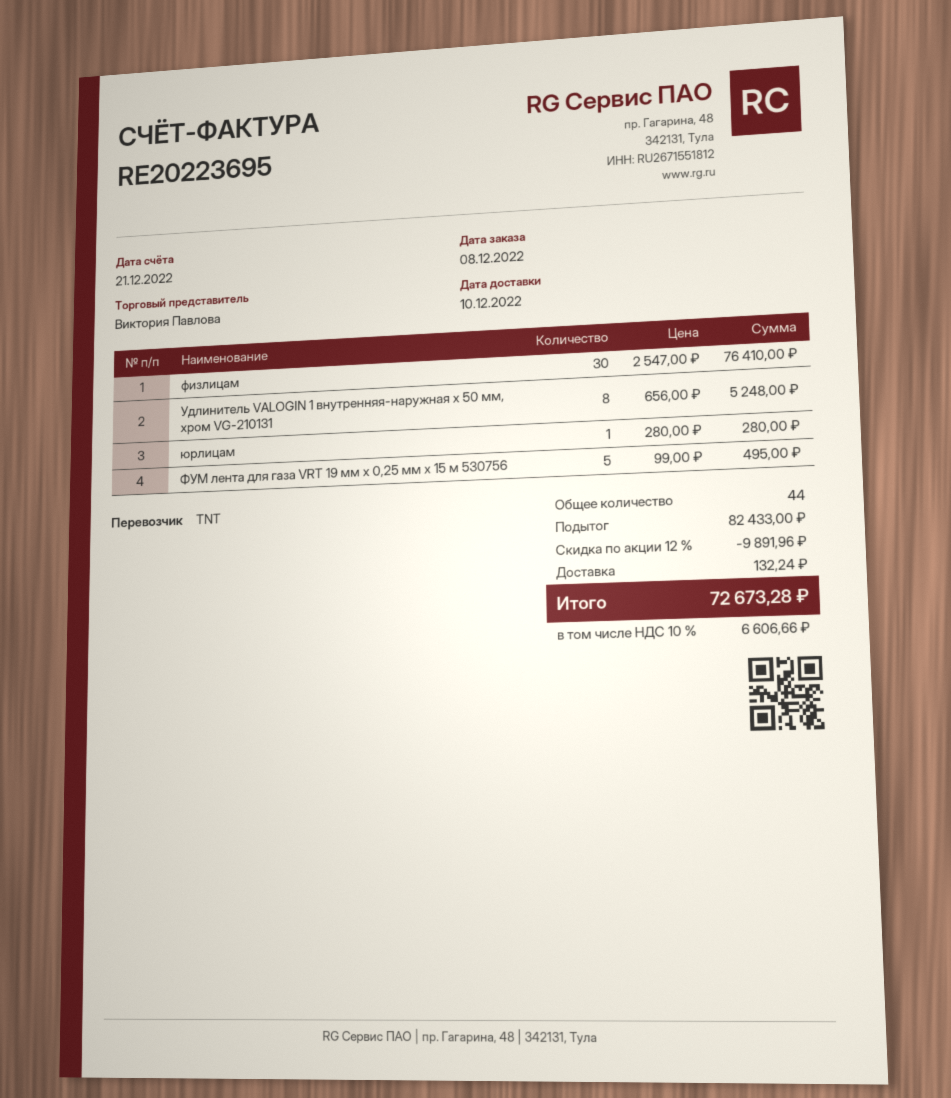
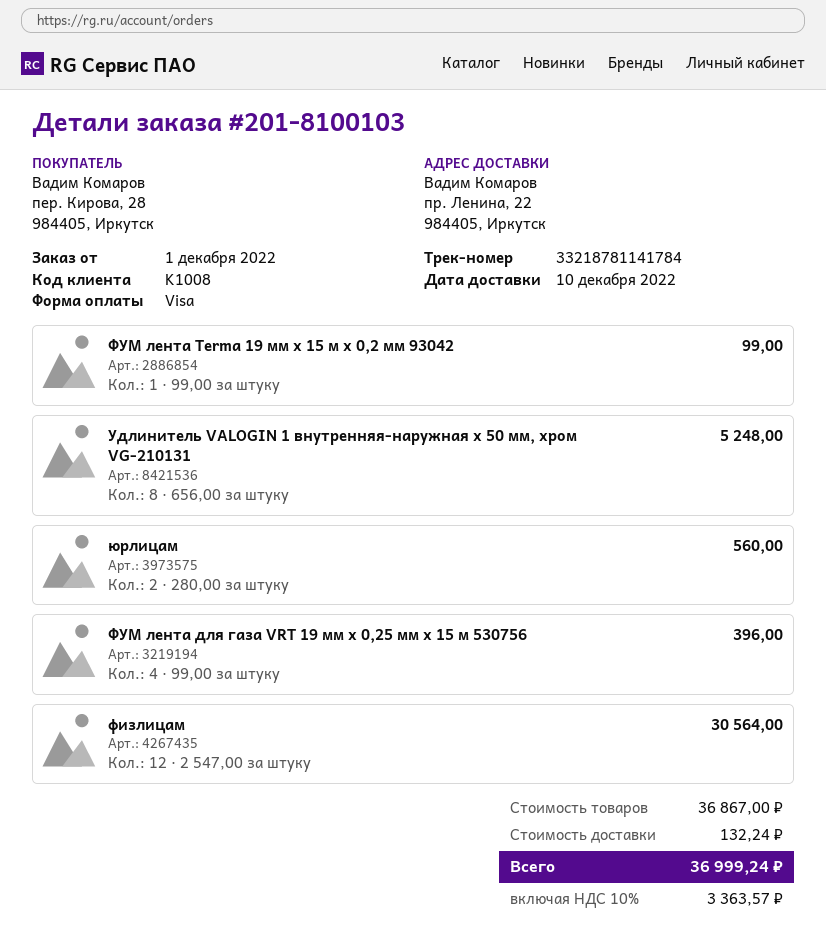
order date: 2022-12-08 -> 2022-12-01
физлицам: 30 x 2547.00 = 76410.00 -> 12 x 2547.00 = 30564.00
юрлицам: 1 x 280.00 = 280.00 -> 2 x 280.00 = 560.00
ФУМ лента для газа VRT 19 мм х 0,25 мм х 15 м 530756: 5 x 99.00 = 495.00 -> 4 x 99.00 = 396.00
ФУМ лента Terma 19 мм х 15 м х 0,2 мм 93042: none -> 1 x 99.00 = 99.00
subtotal: 82433.00 -> 36867.00
discount: 12% = 9891.96 -> none
tax: 10% = 6606.66 -> 10% = 3363.57
total: 72673.28 -> 36999.24

